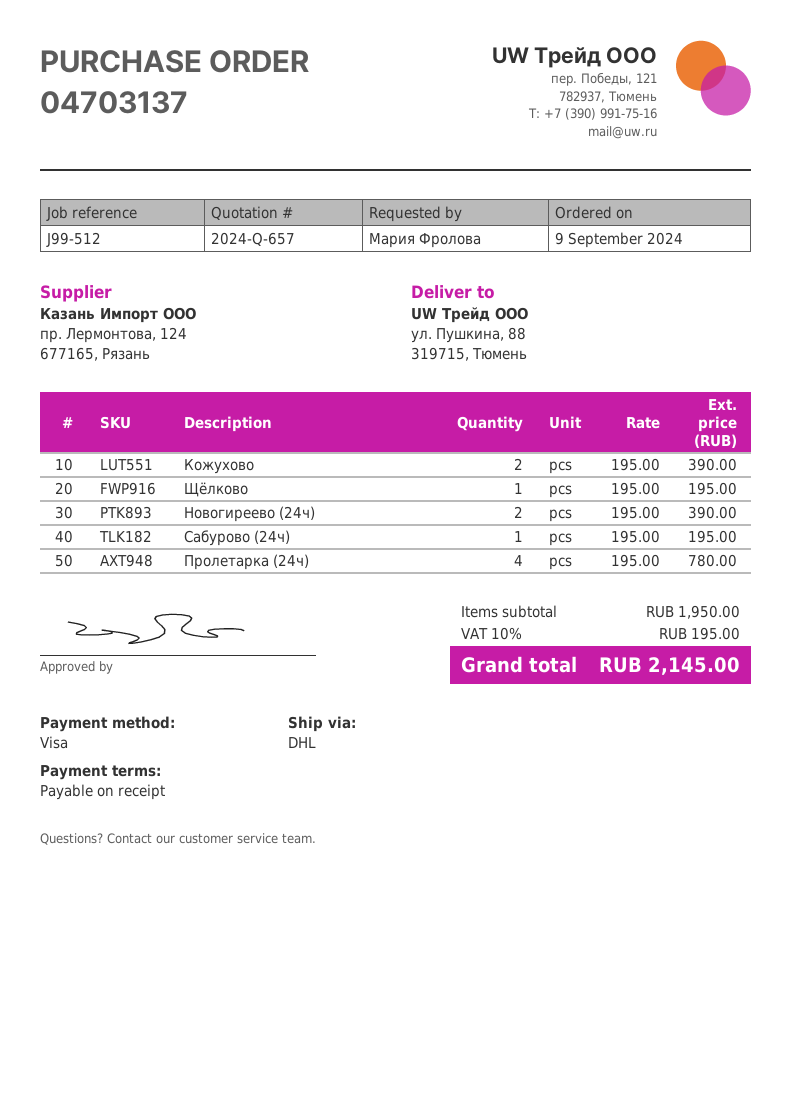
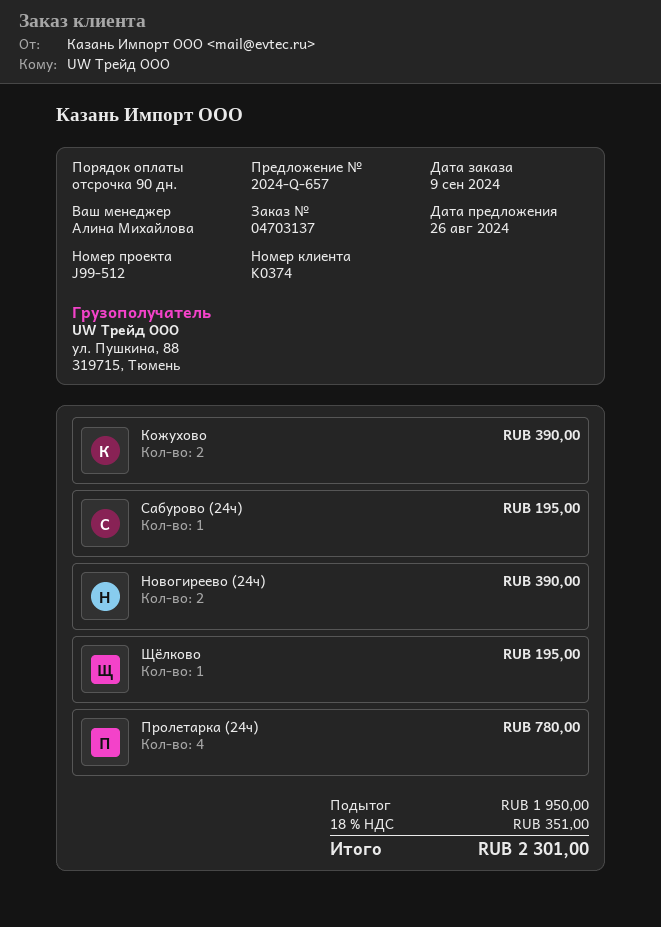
payment terms: on receipt -> 90 days
tax: 10% = 195.00 -> 18% = 351.00
total: 2145.00 -> 2301.00

